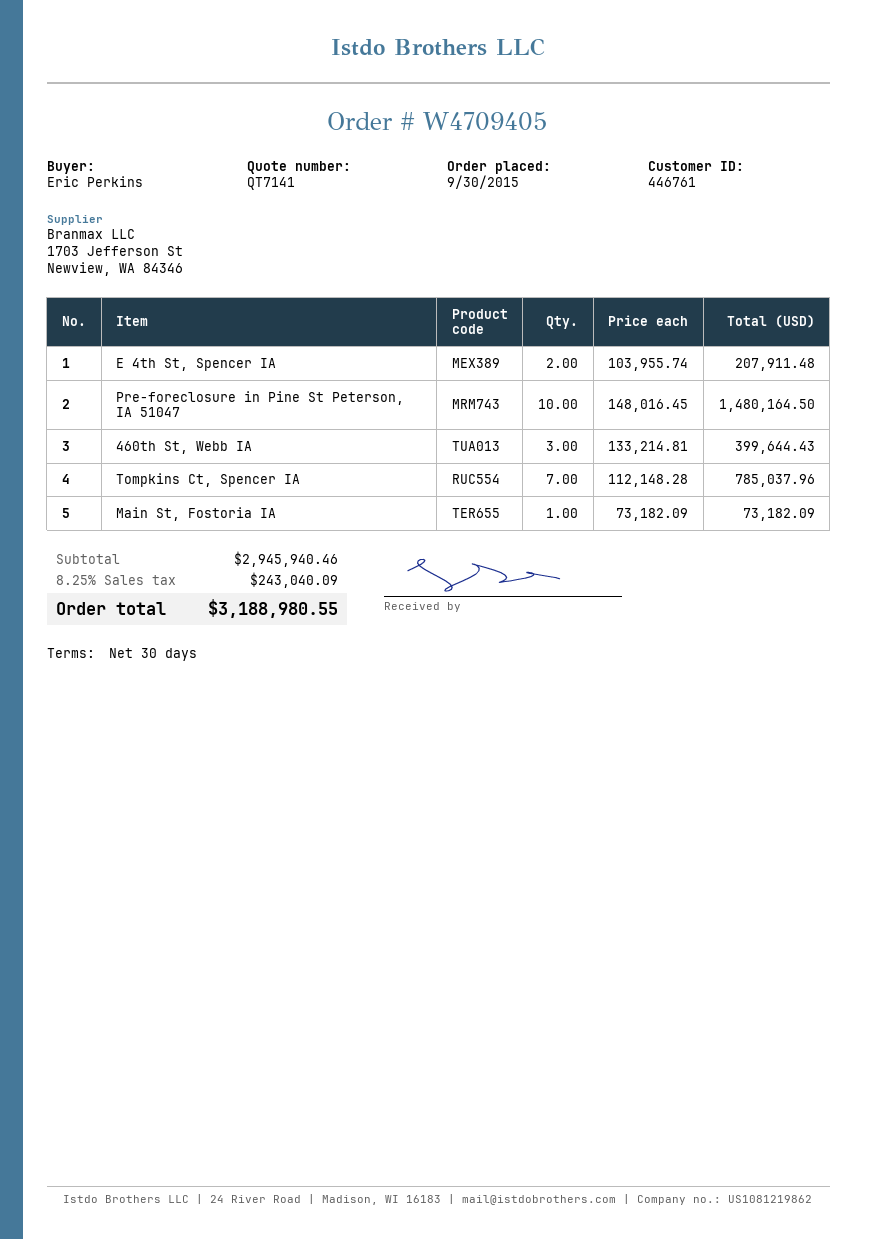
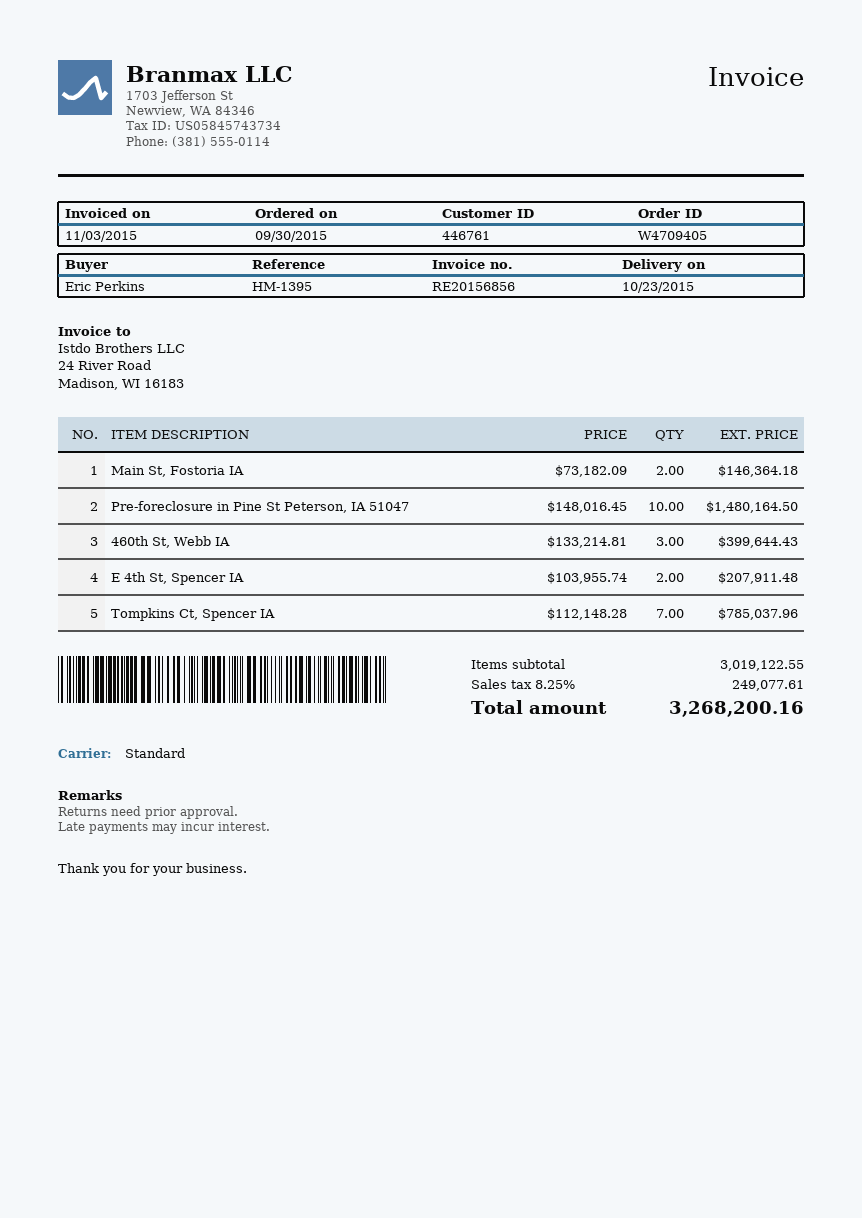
Main St, Fostoria IA: 1 x 73182.09 = 73182.09 -> 2 x 73182.09 = 146364.18
subtotal: 2945940.46 -> 3019122.55
tax: 8.25% = 243040.09 -> 8.25% = 249077.61
total: 3188980.55 -> 3268200.16

